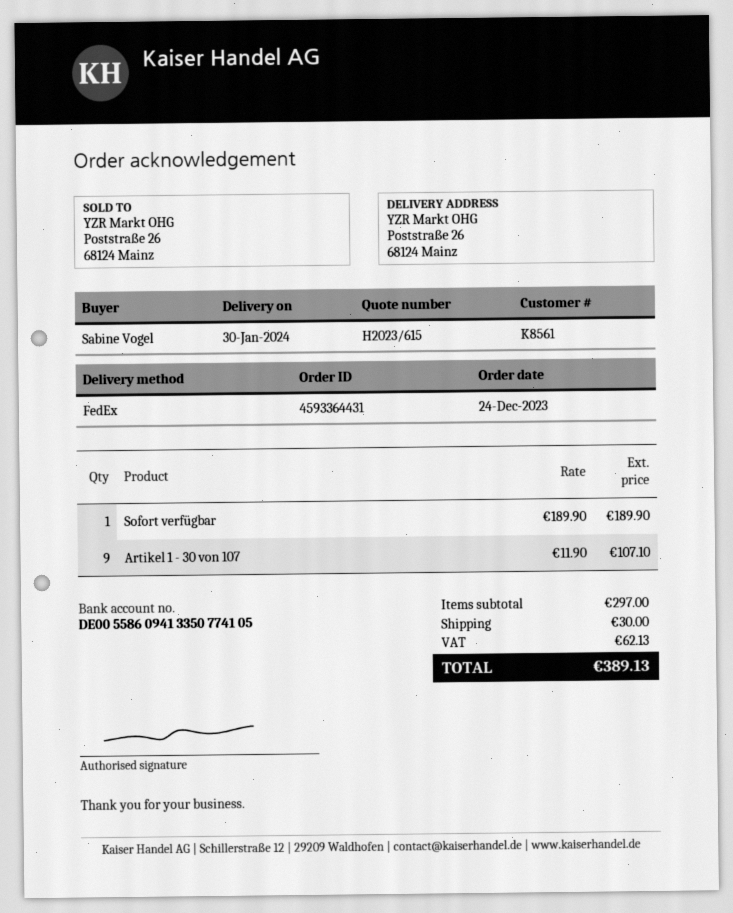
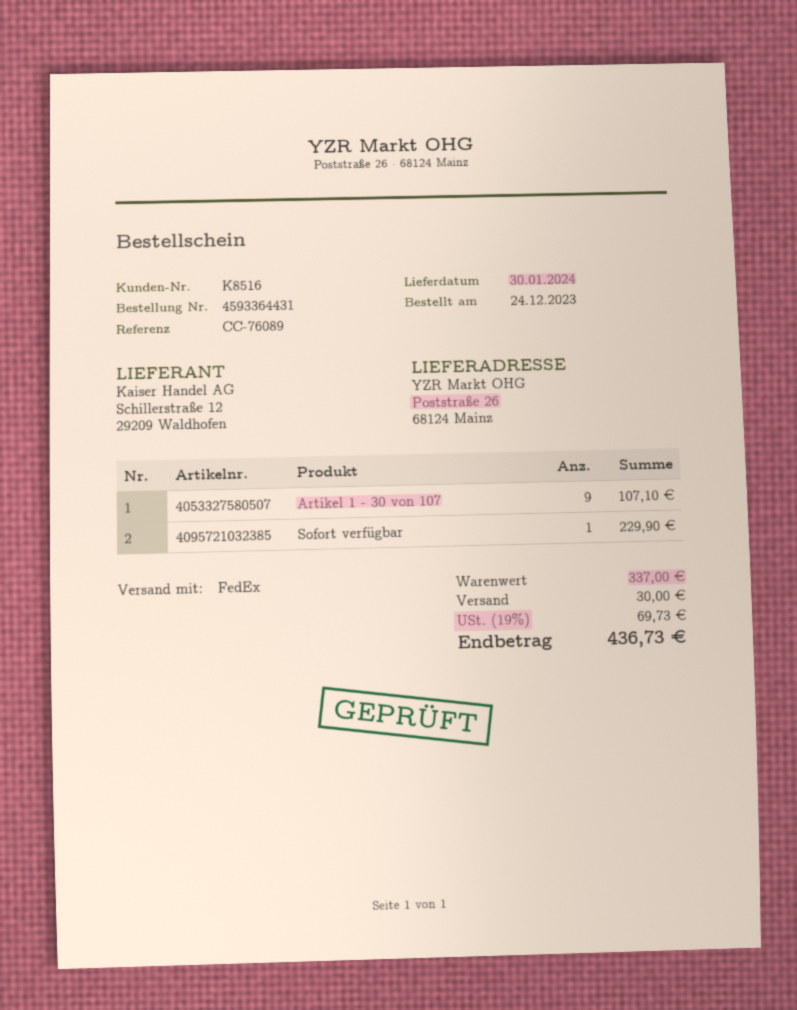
customer number: K8561 -> K8516
Sofort verfügbar: 1 for 189.90 -> 1 for 229.90
subtotal: 297.00 -> 337.00
tax: 62.13 -> 69.73
total: 389.13 -> 436.73

